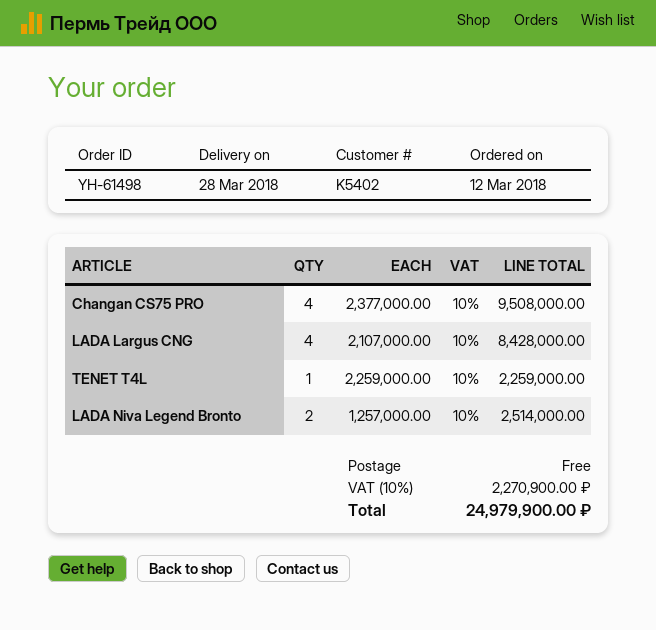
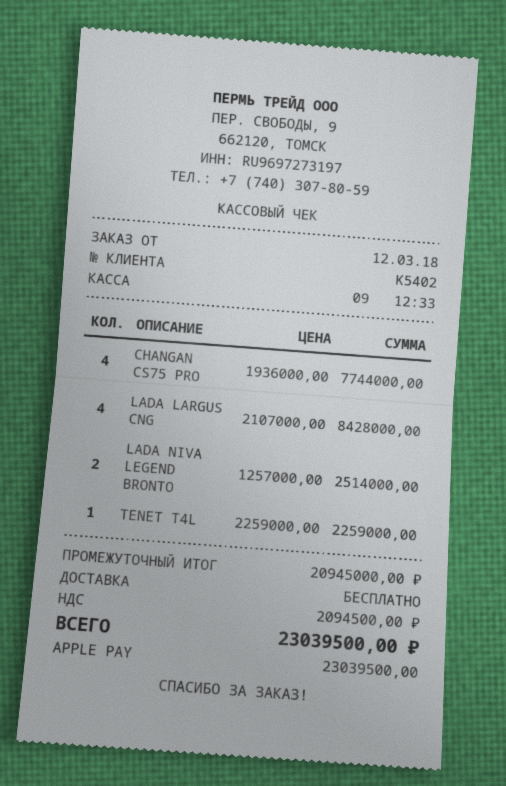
Changan CS75 PRO: 4 x 2377000.00 = 9508000.00 -> 4 x 1936000.00 = 7744000.00
tax: 2270900.00 -> 2094500.00
total: 24979900.00 -> 23039500.00

